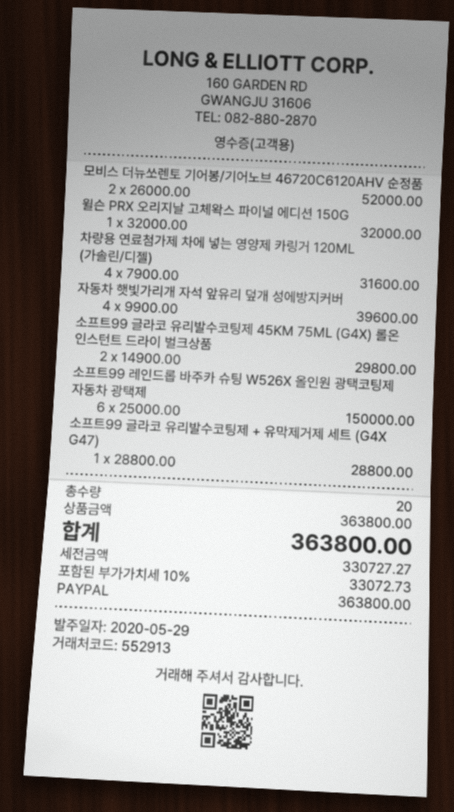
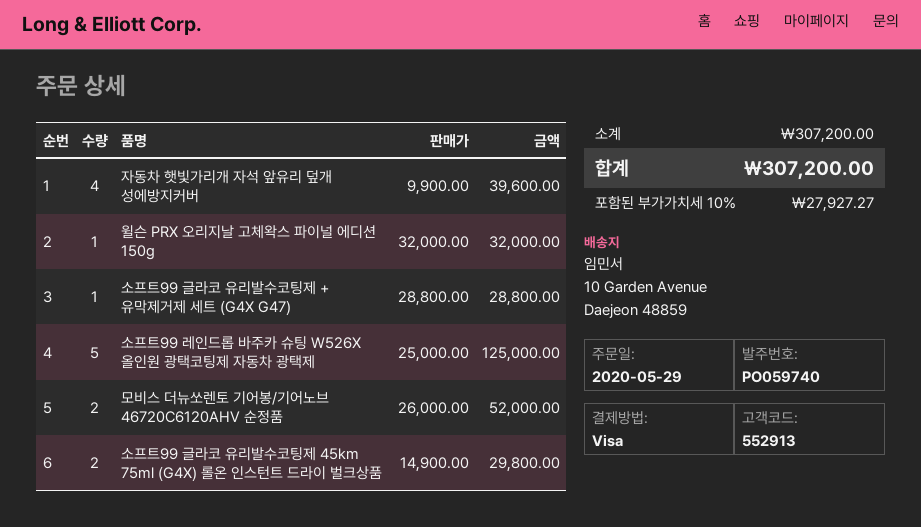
payment method: PayPal -> Visa
차량용 연료첨가제 차에 넣는 영양제 카링거 120ML (가솔린/디젤): 4 x 7900.00 = 31600.00 -> none
소프트99 레인드롭 바주카 슈팅 W526X 올인원 광택코팅제 자동차 광택제: 6 x 25000.00 = 150000.00 -> 5 x 25000.00 = 125000.00
subtotal: 363800.00 -> 307200.00
tax: 10% = 33072.73 -> 10% = 27927.27
total: 363800.00 -> 307200.00

